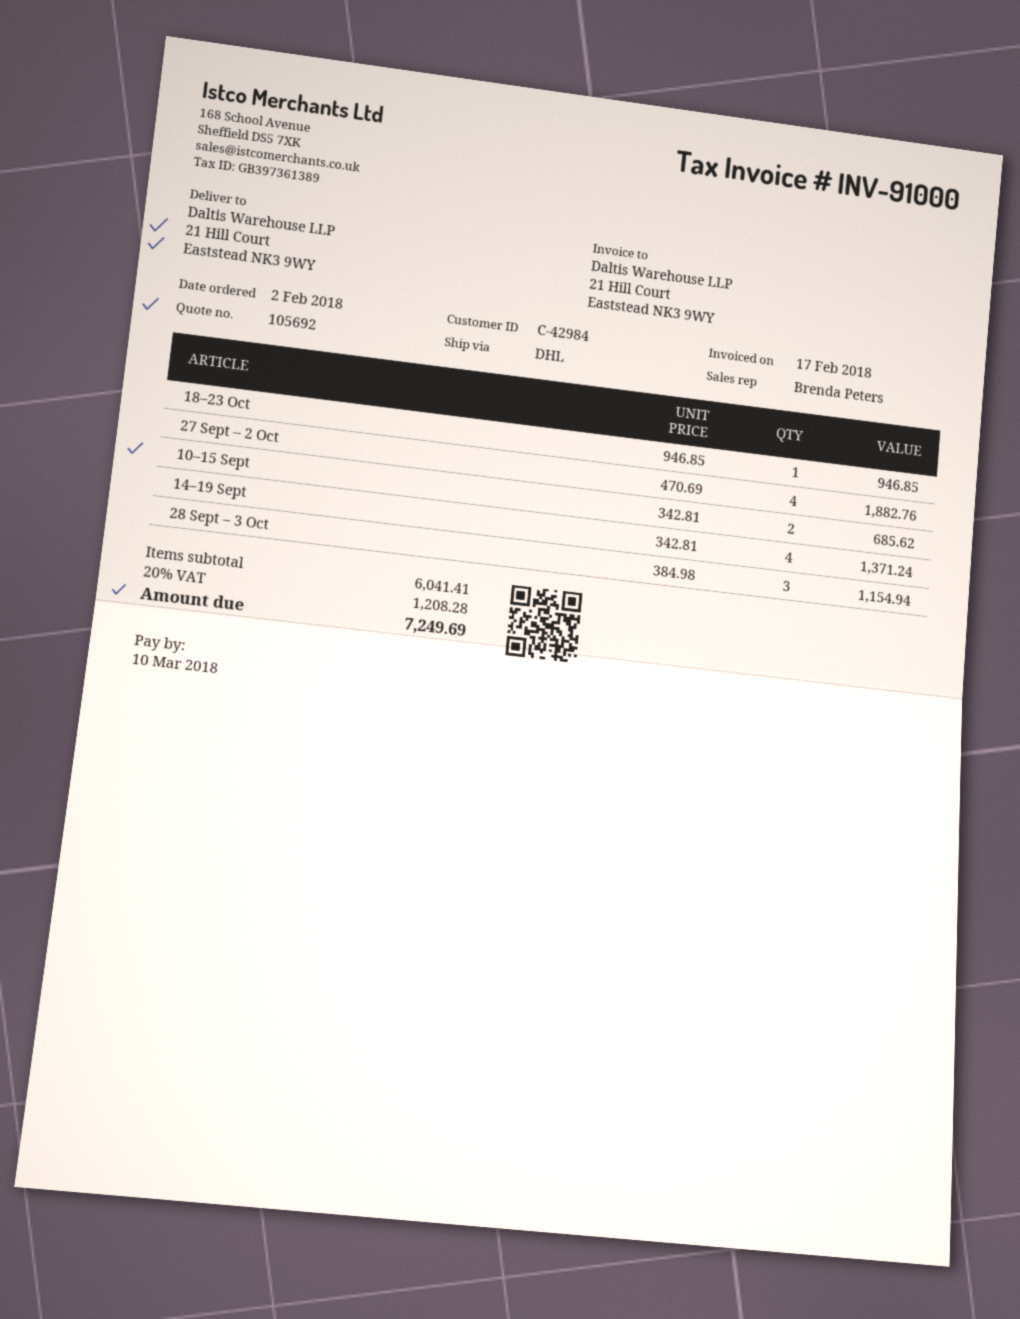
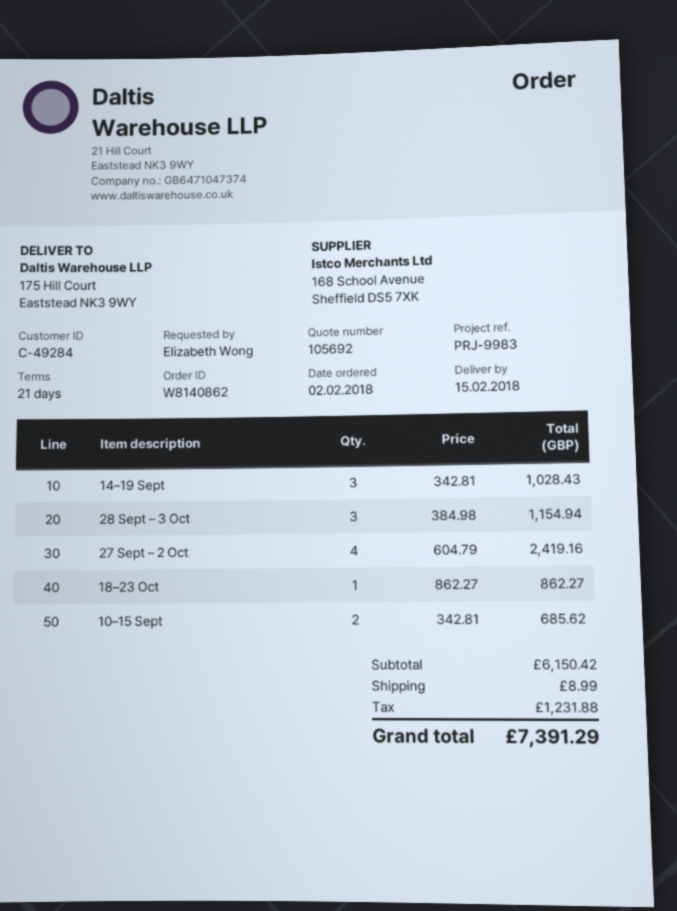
customer number: C-42984 -> C-49284
ship to: 21 Hill Court, Eaststead NK3 9WY -> 175 Hill Court, Eaststead NK3 9WY
18–23 Oct: 1 x 946.85 = 946.85 -> 1 x 862.27 = 862.27
27 Sept – 2 Oct: 4 x 470.69 = 1882.76 -> 4 x 604.79 = 2419.16
14–19 Sept: 4 x 342.81 = 1371.24 -> 3 x 342.81 = 1028.43
subtotal: 6041.41 -> 6150.42
shipping: none -> 8.99
tax: 1208.28 -> 1231.88
total: 7249.69 -> 7391.29

